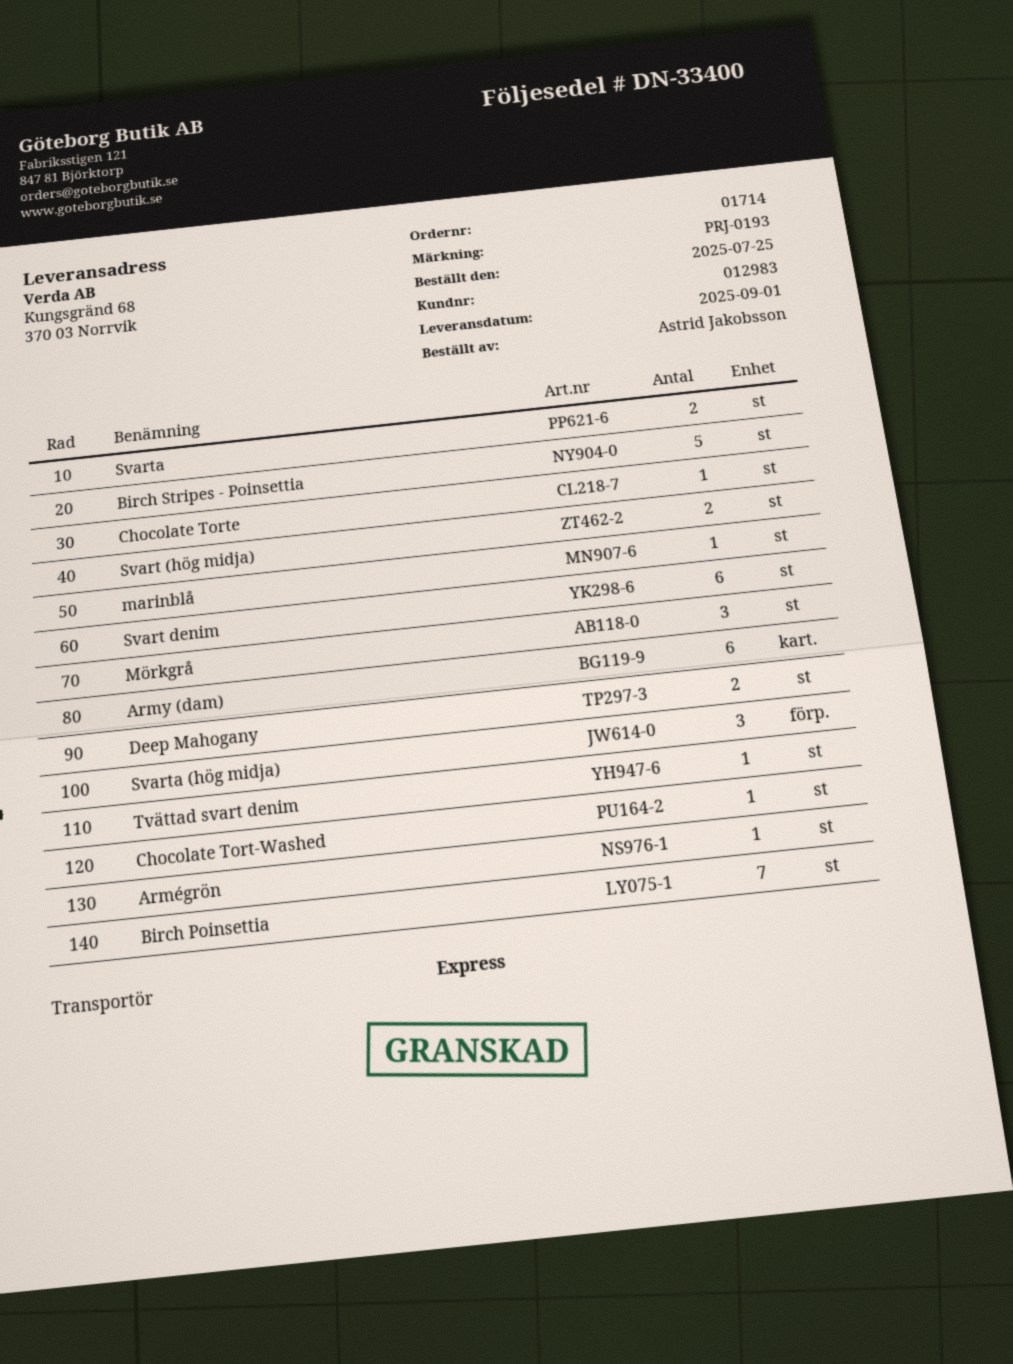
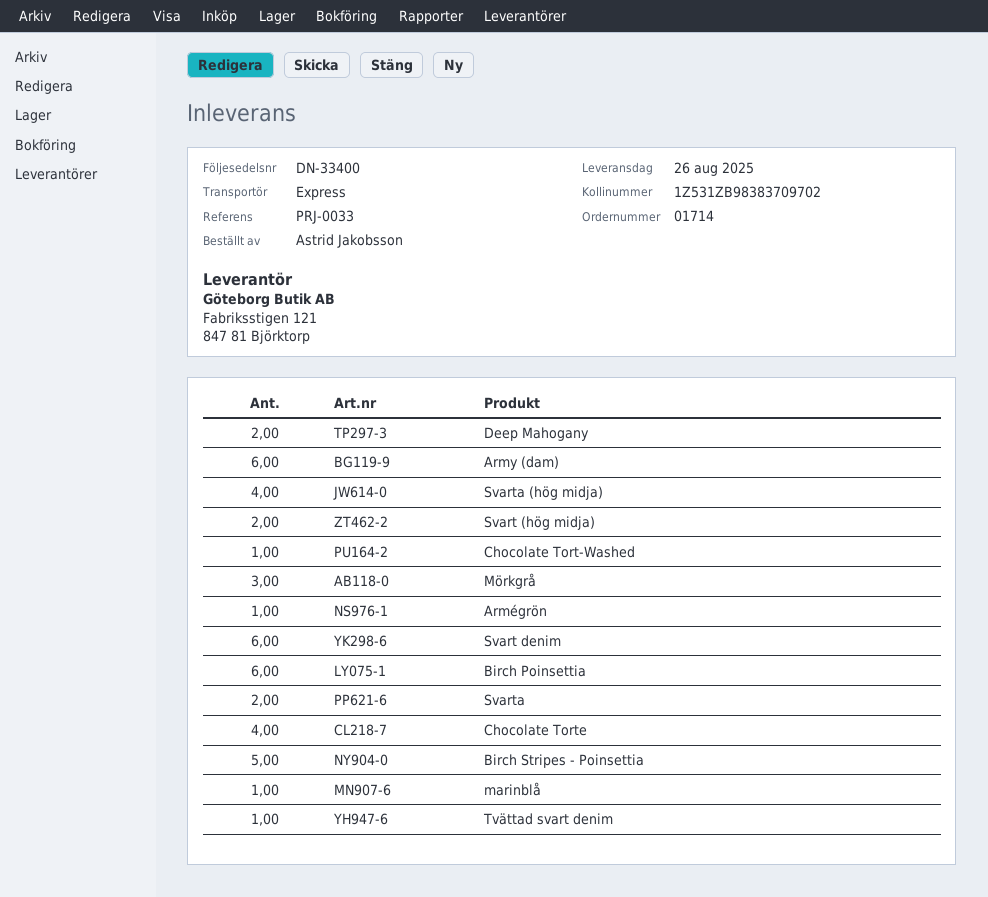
delivery date: 2025-09-01 -> 2025-08-26
reference: PRJ-0193 -> PRJ-0033
Chocolate Torte: 1 -> 4
Svarta (hög midja): 3 -> 4
Birch Poinsettia: 7 -> 6

